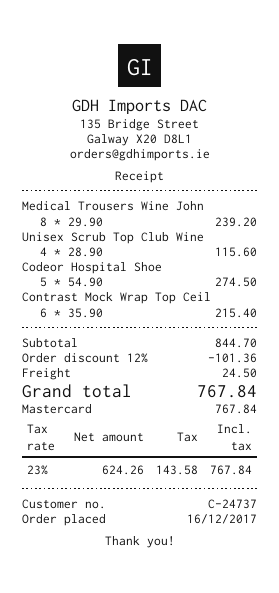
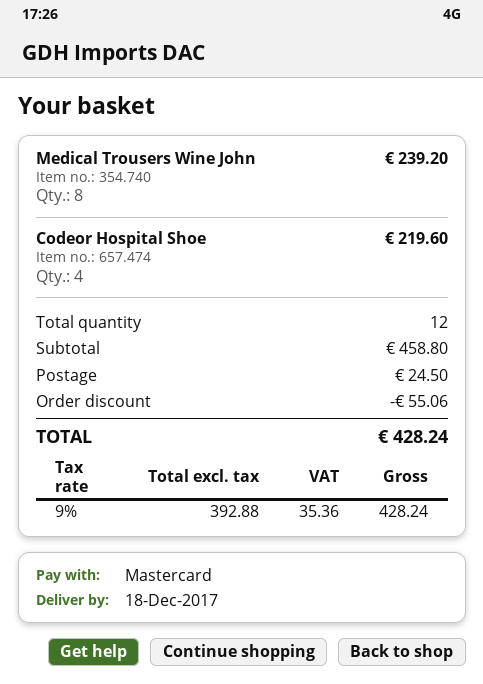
Unisex Scrub Top Club Wine: 4 for 115.60 -> none
Codeor Hospital Shoe: 5 for 274.50 -> 4 for 219.60
Contrast Mock Wrap Top Ceil: 6 for 215.40 -> none
subtotal: 844.70 -> 458.80
discount: 101.36 -> 55.06
net: 624.26 -> 392.88
tax: 23% = 143.58 -> 9% = 35.36
total: 767.84 -> 428.24

